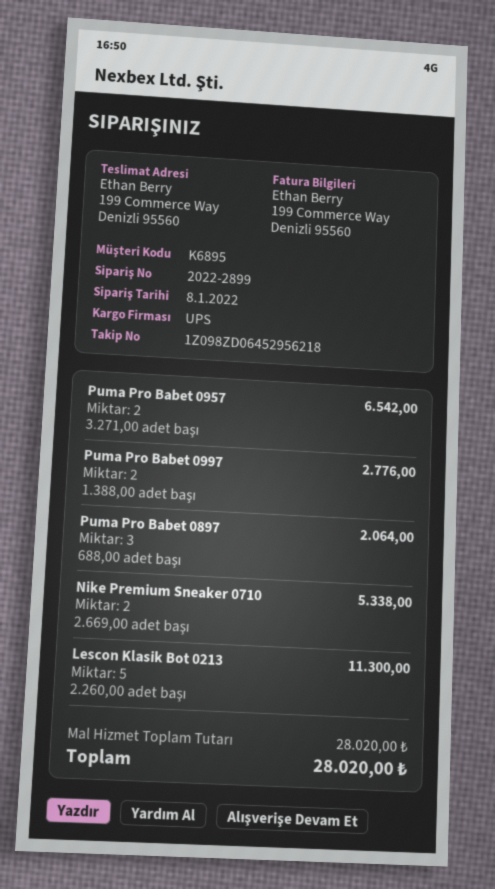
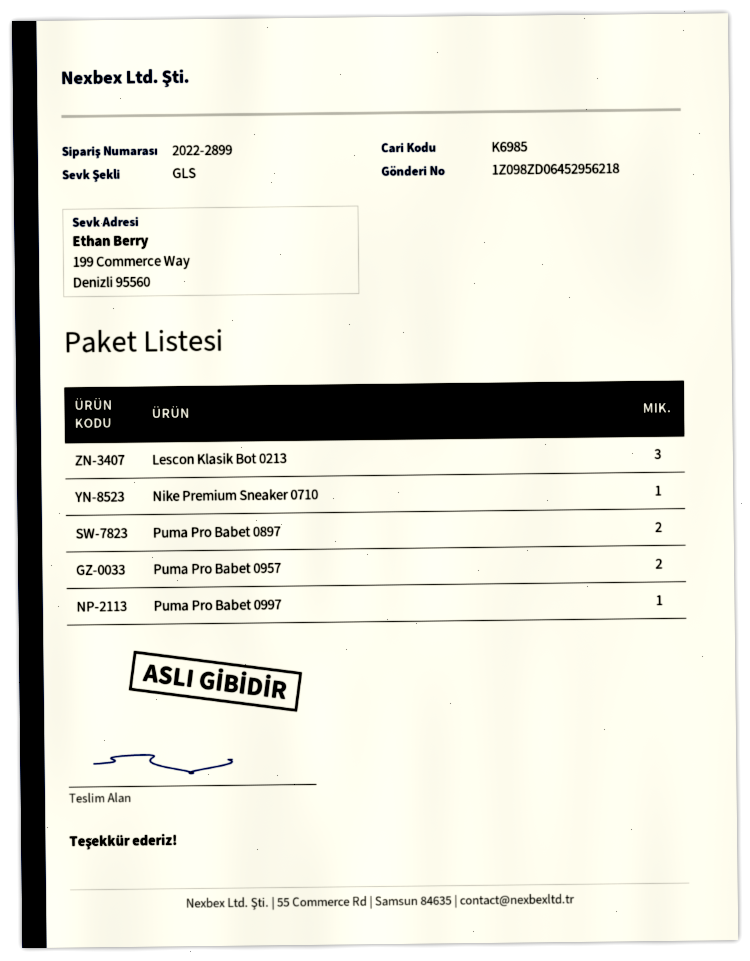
customer number: K6895 -> K6985
shipping method: UPS -> GLS
Puma Pro Babet 0997: 2 -> 1
Puma Pro Babet 0897: 3 -> 2
Nike Premium Sneaker 0710: 2 -> 1
Lescon Klasik Bot 0213: 5 -> 3

